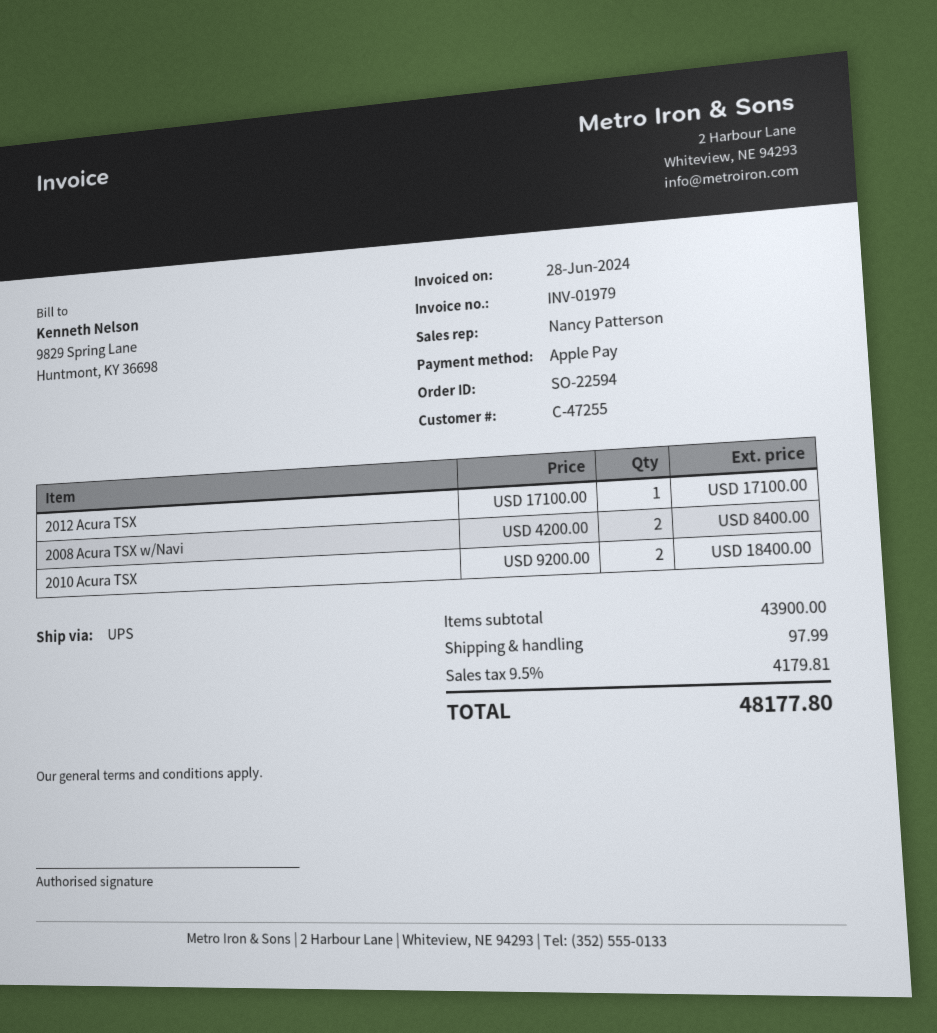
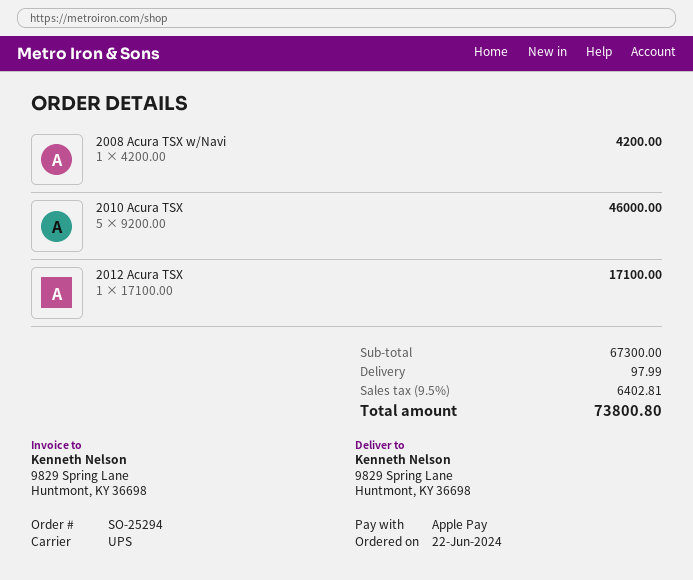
order number: SO-22594 -> SO-25294
2008 Acura TSX w/Navi: 2 x 4200.00 = 8400.00 -> 1 x 4200.00 = 4200.00
2010 Acura TSX: 2 x 9200.00 = 18400.00 -> 5 x 9200.00 = 46000.00
subtotal: 43900.00 -> 67300.00
tax: 9.5% = 4179.81 -> 9.5% = 6402.81
total: 48177.80 -> 73800.80

